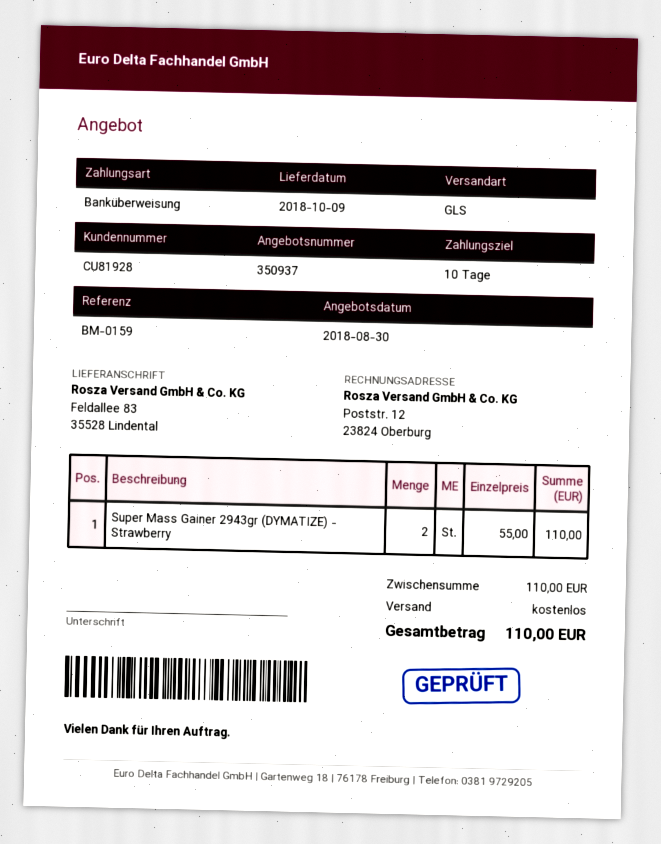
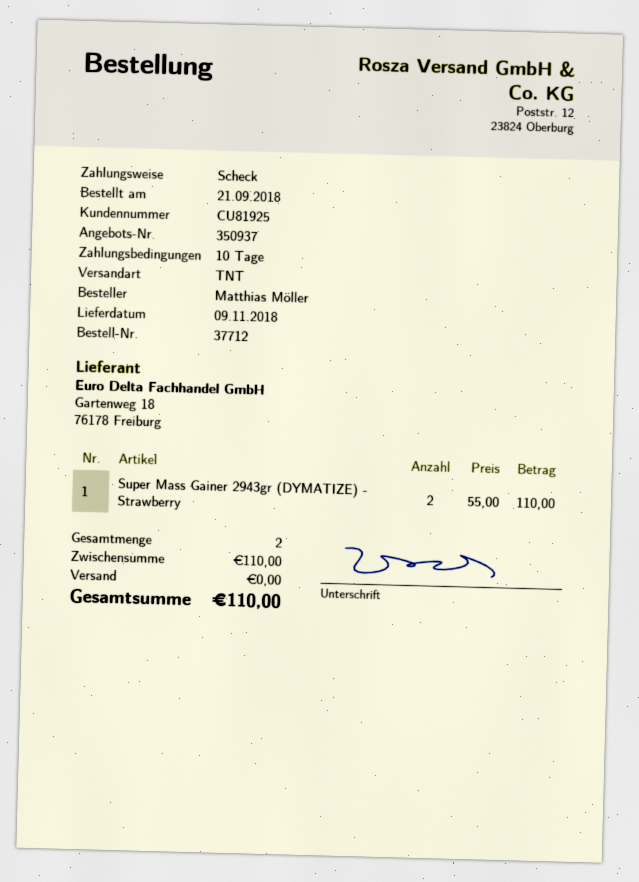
delivery date: 2018-10-09 -> 2018-11-09
customer number: CU81928 -> CU81925
payment method: bank transfer -> cheque
shipping method: GLS -> TNT

